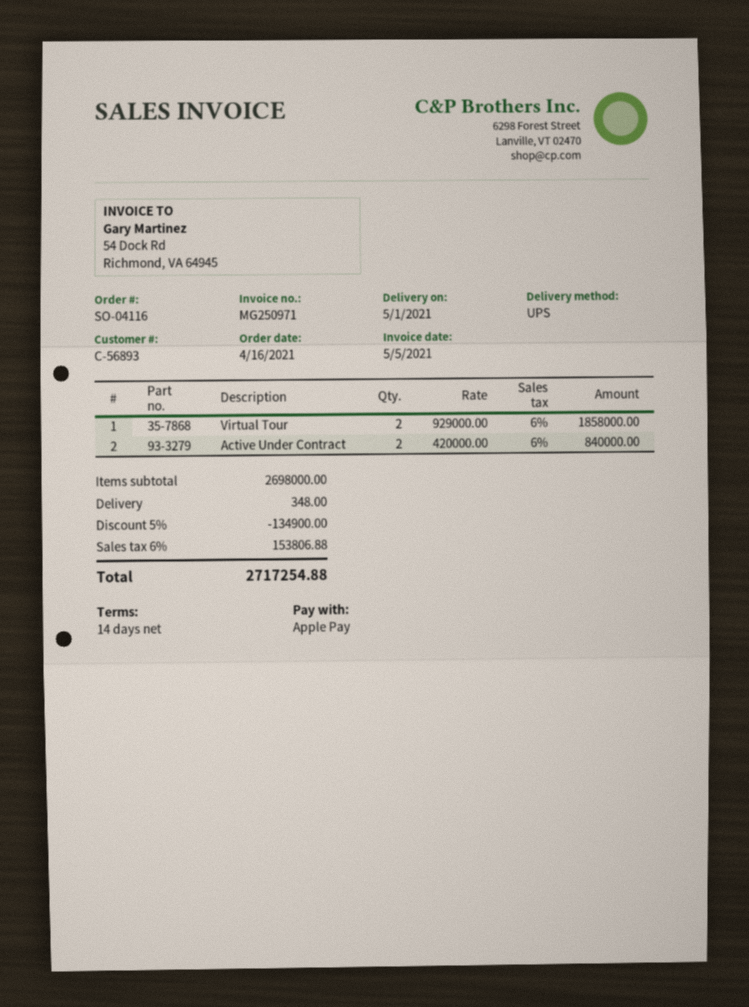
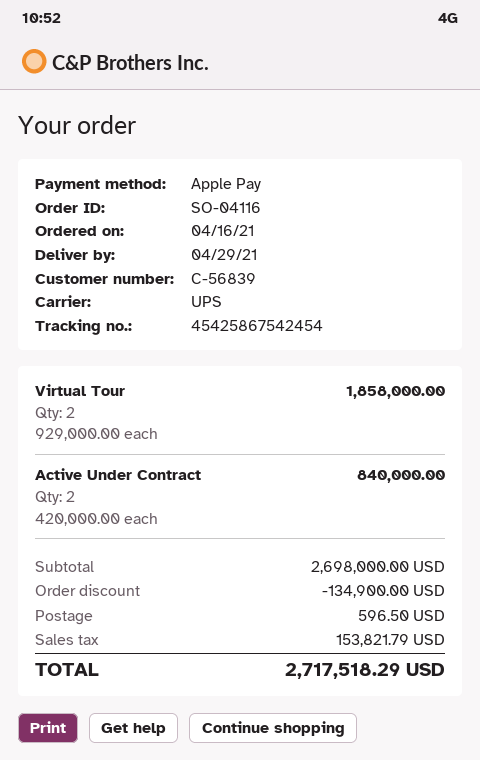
delivery date: 2021-05-01 -> 2021-04-29
customer number: C-56893 -> C-56839
shipping: 348.00 -> 596.50
tax: 153806.88 -> 153821.79
total: 2717254.88 -> 2717518.29

